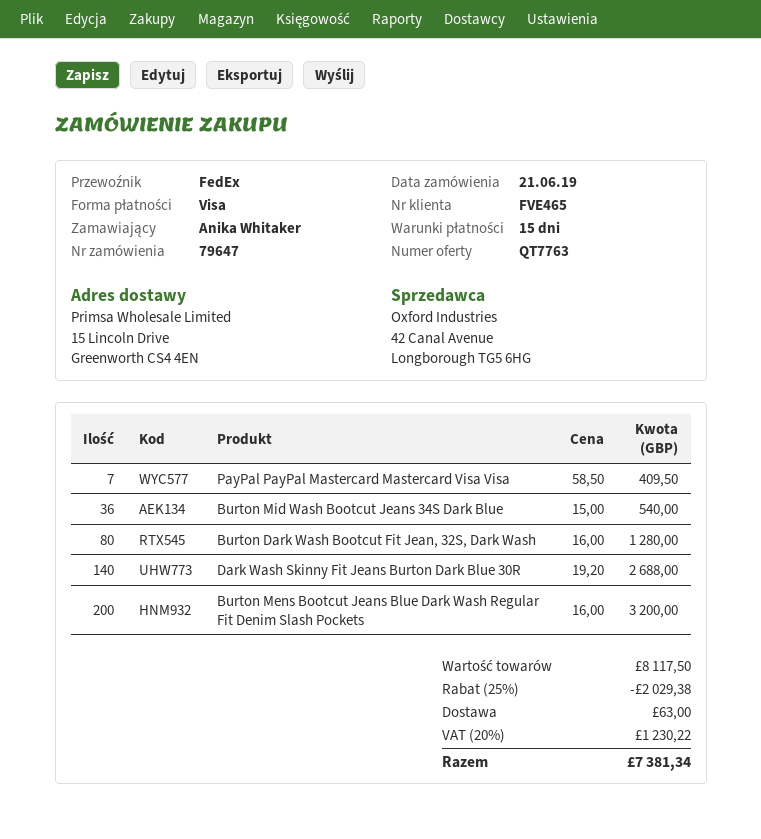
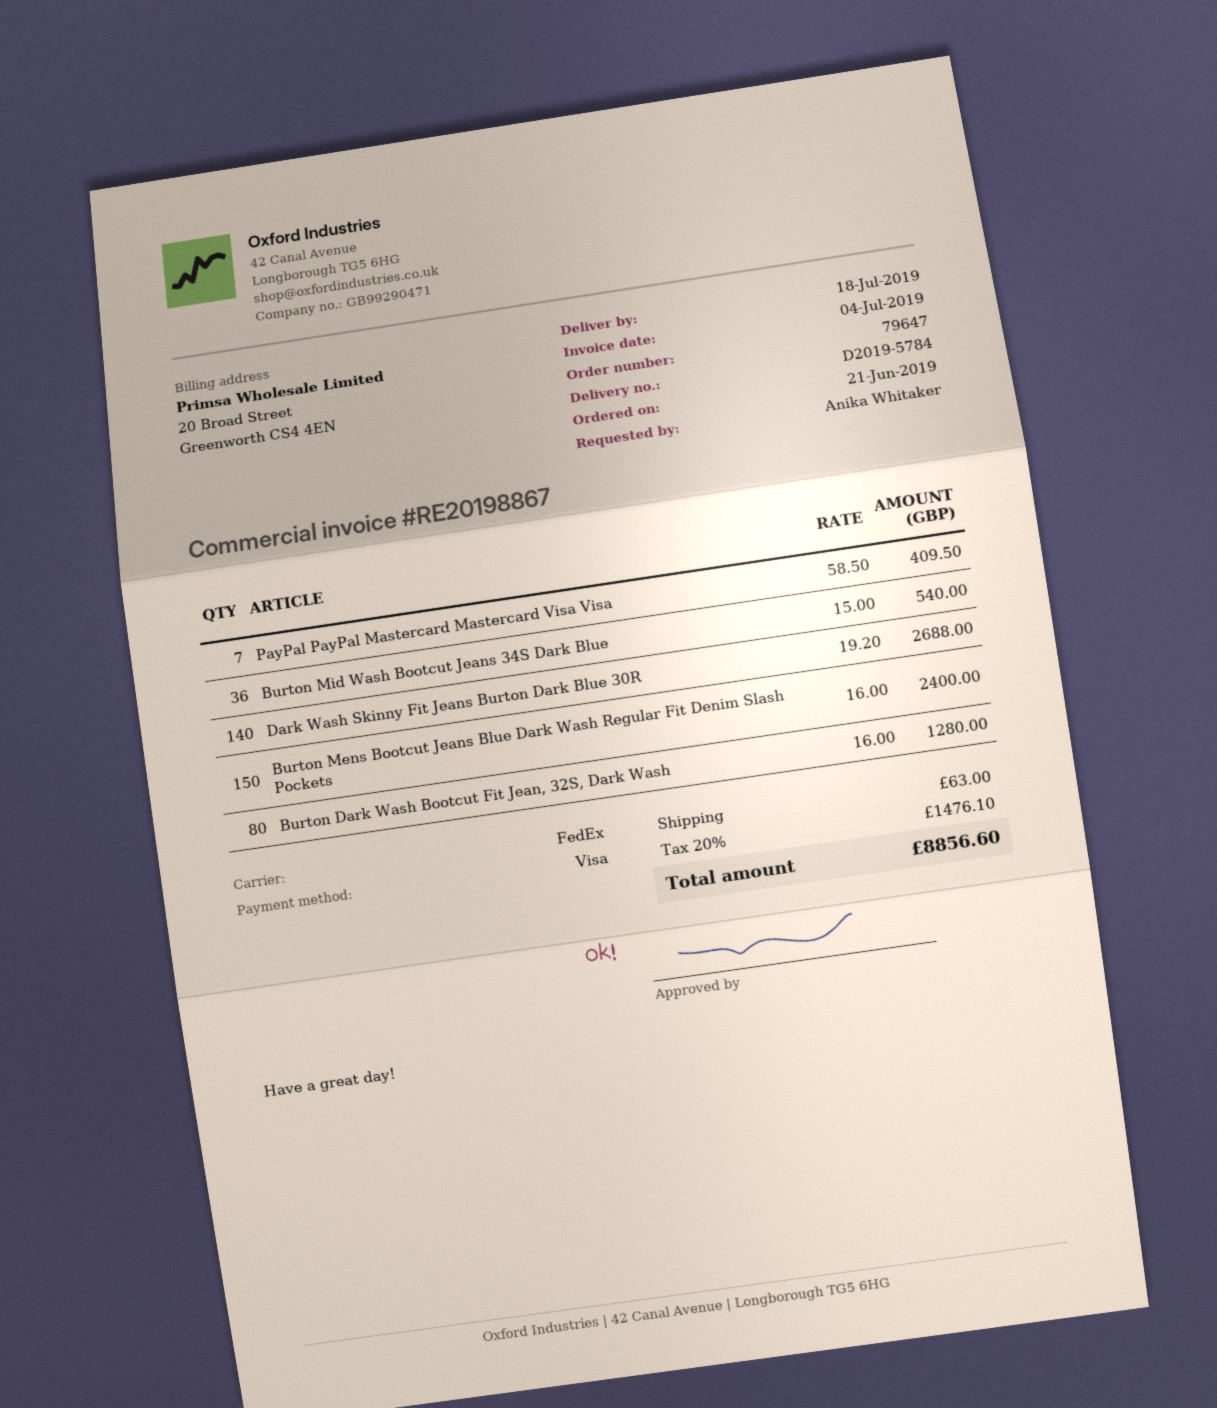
Burton Mens Bootcut Jeans Blue Dark Wash Regular Fit Denim Slash Pockets: 200 x 16.00 = 3200.00 -> 150 x 16.00 = 2400.00
discount: 25% = 2029.38 -> none
tax: 20% = 1230.22 -> 20% = 1476.10
total: 7381.34 -> 8856.60

